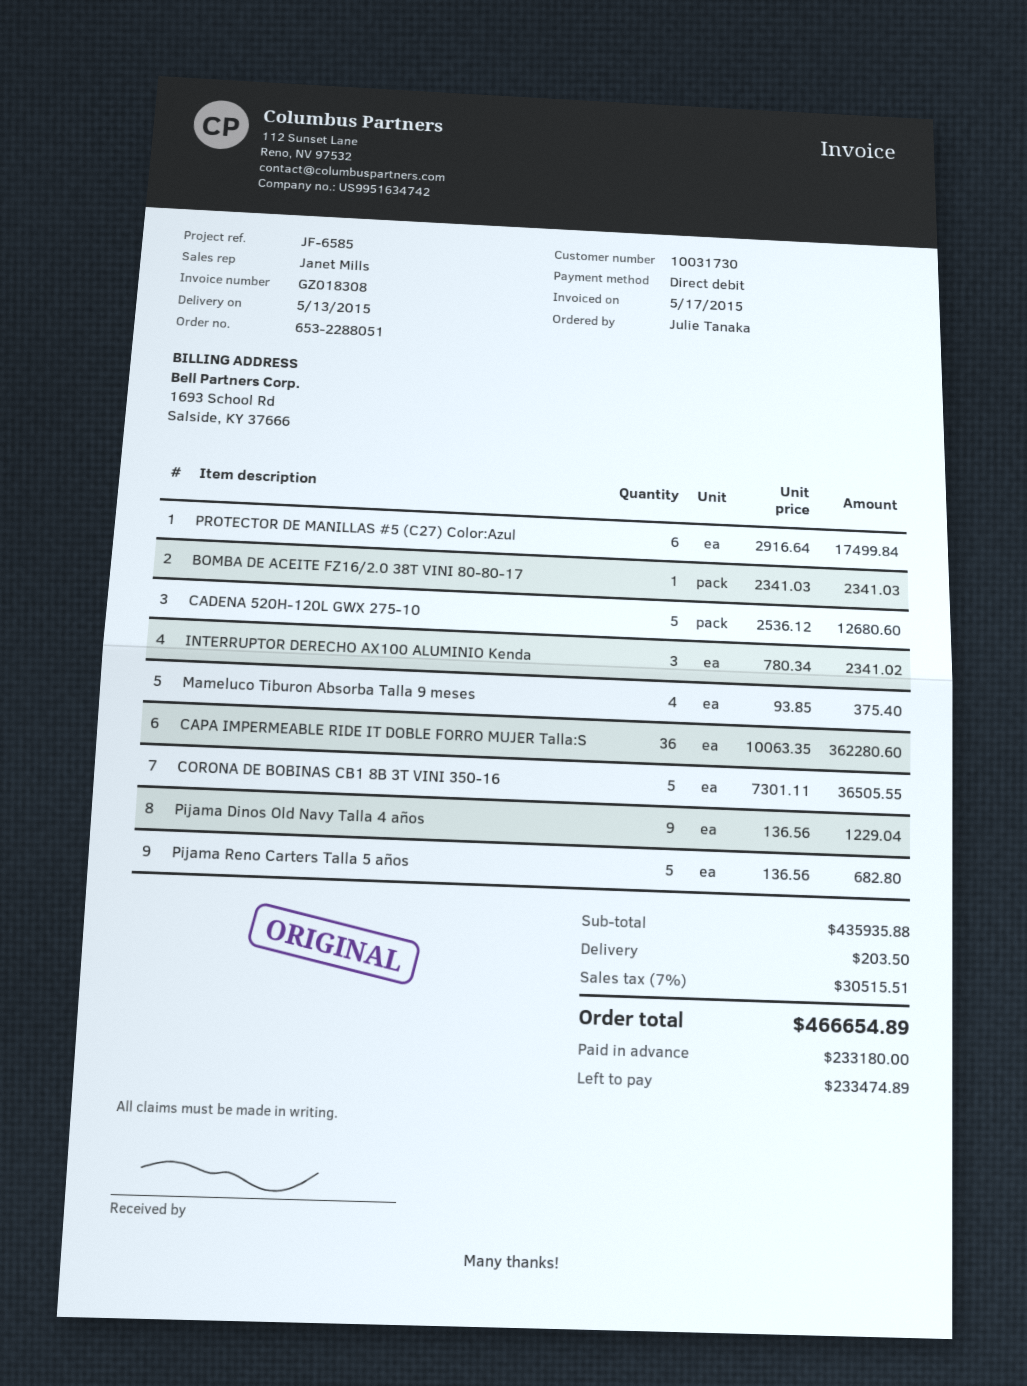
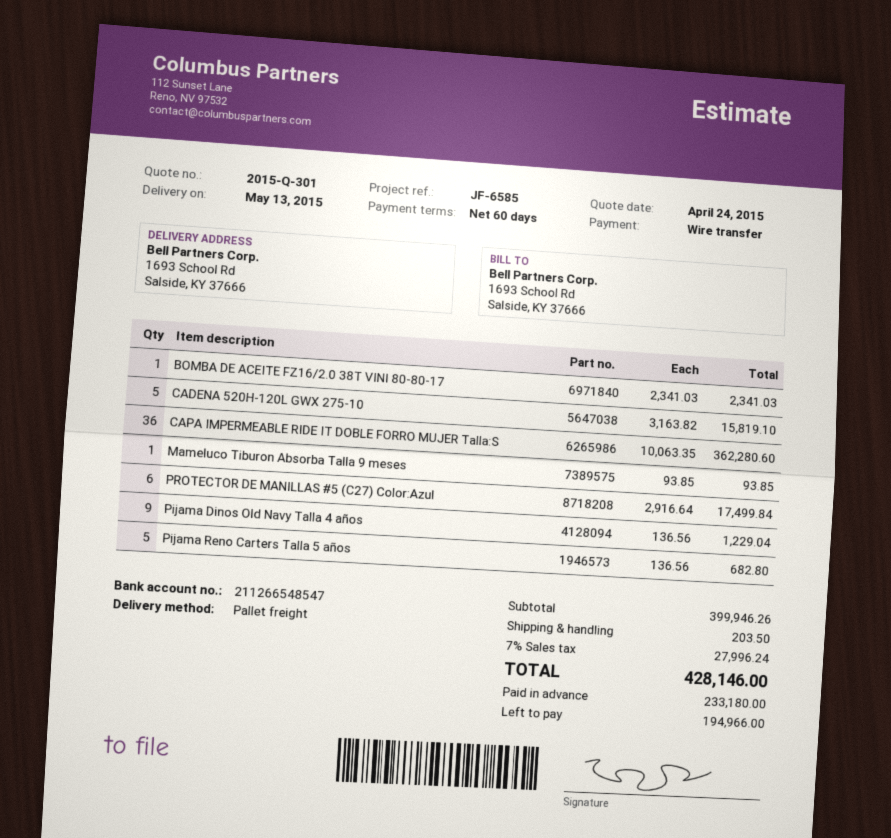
payment method: direct debit -> bank transfer
CADENA 520H-120L GWX 275-10: 5 x 2536.12 = 12680.60 -> 5 x 3163.82 = 15819.10
INTERRUPTOR DERECHO AX100 ALUMINIO Kenda: 3 x 780.34 = 2341.02 -> none
Mameluco Tiburon Absorba Talla 9 meses: 4 x 93.85 = 375.40 -> 1 x 93.85 = 93.85
CORONA DE BOBINAS CB1 8B 3T VINI 350-16: 5 x 7301.11 = 36505.55 -> none
subtotal: 435935.88 -> 399946.26
tax: 7% = 30515.51 -> 7% = 27996.24
total: 466654.89 -> 428146.00
balance: 233474.89 -> 194966.00

